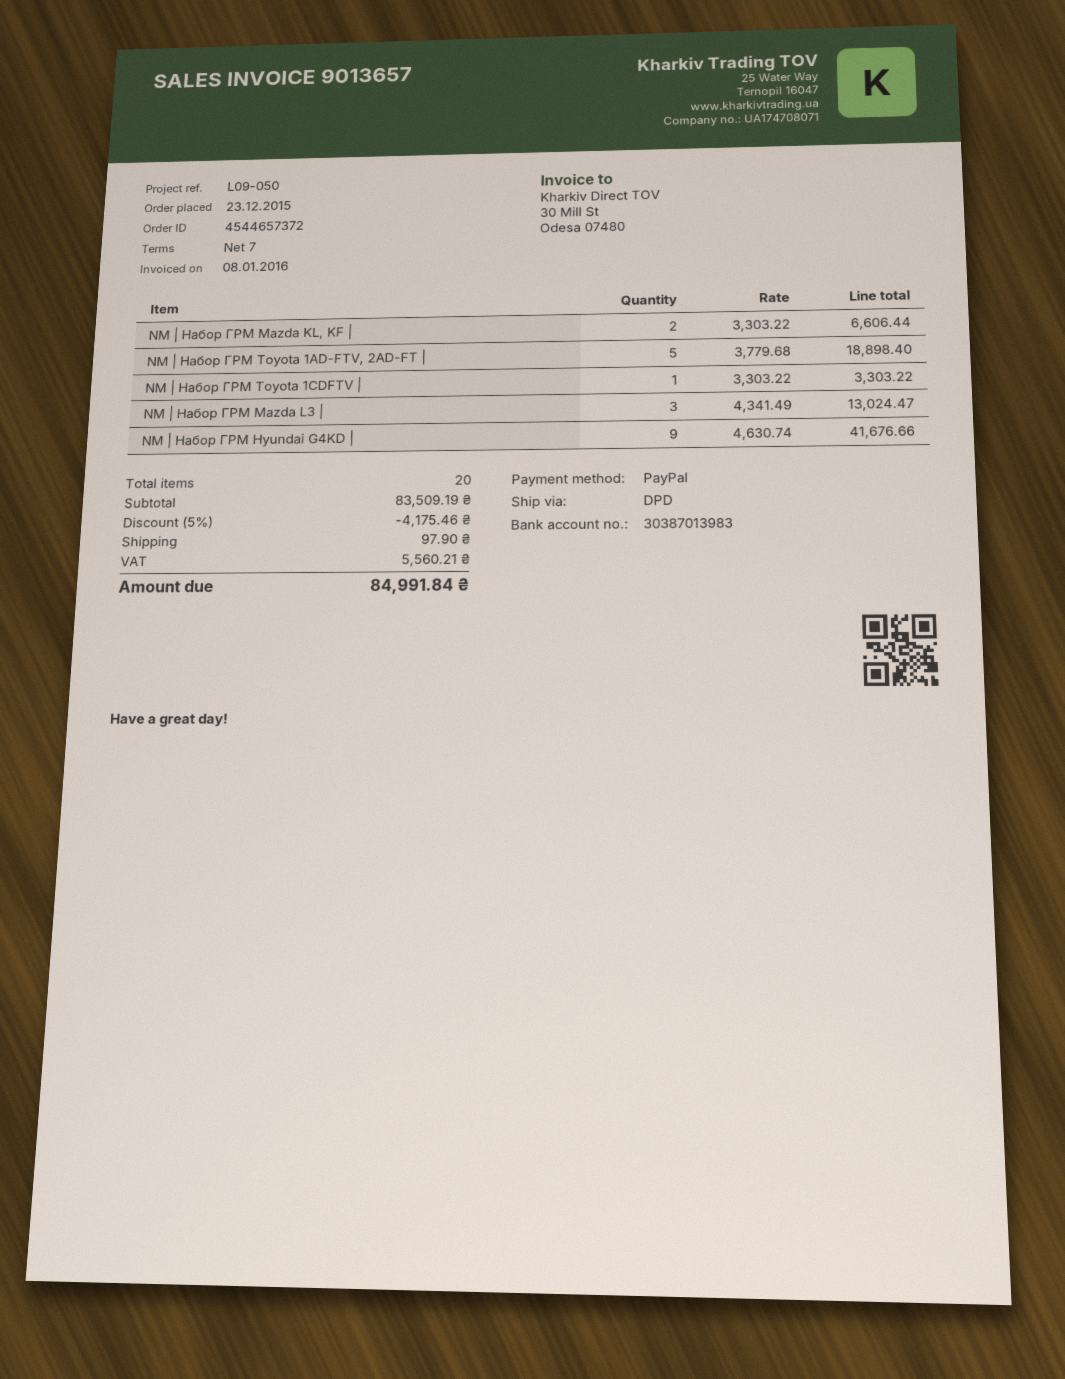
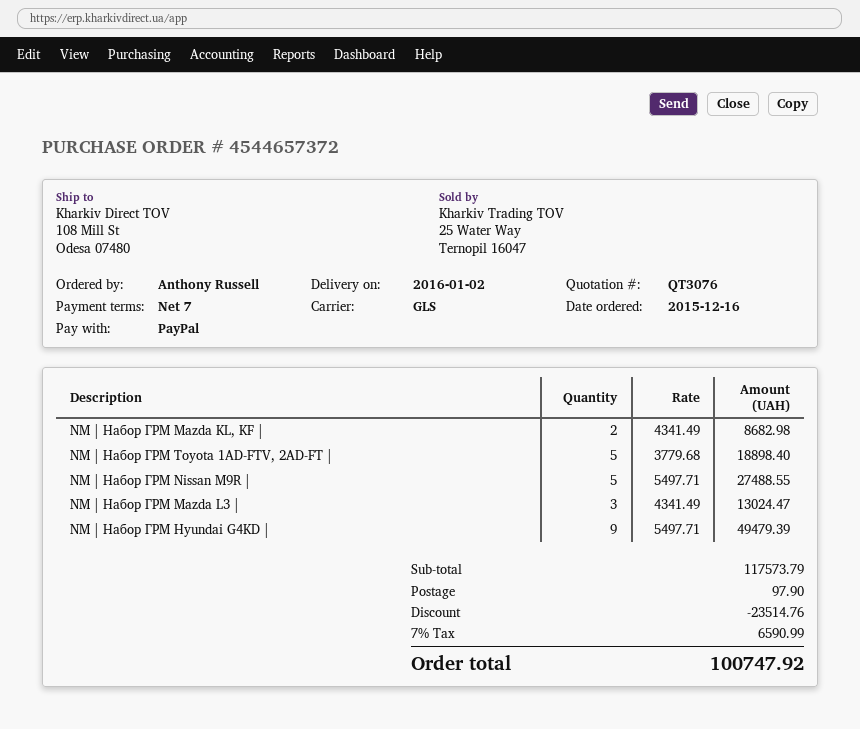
order date: 2015-12-23 -> 2015-12-16
shipping method: DPD -> GLS
NM | Набор ГРМ Mazda KL, KF |: 2 x 3303.22 = 6606.44 -> 2 x 4341.49 = 8682.98
NM | Набор ГРМ Toyota 1CDFTV |: 1 x 3303.22 = 3303.22 -> none
NM | Набор ГРМ Hyundai G4KD |: 9 x 4630.74 = 41676.66 -> 9 x 5497.71 = 49479.39
NM | Набор ГРМ Nissan M9R |: none -> 5 x 5497.71 = 27488.55
subtotal: 83509.19 -> 117573.79
discount: 4175.46 -> 23514.76
tax: 5560.21 -> 6590.99
total: 84991.84 -> 100747.92

